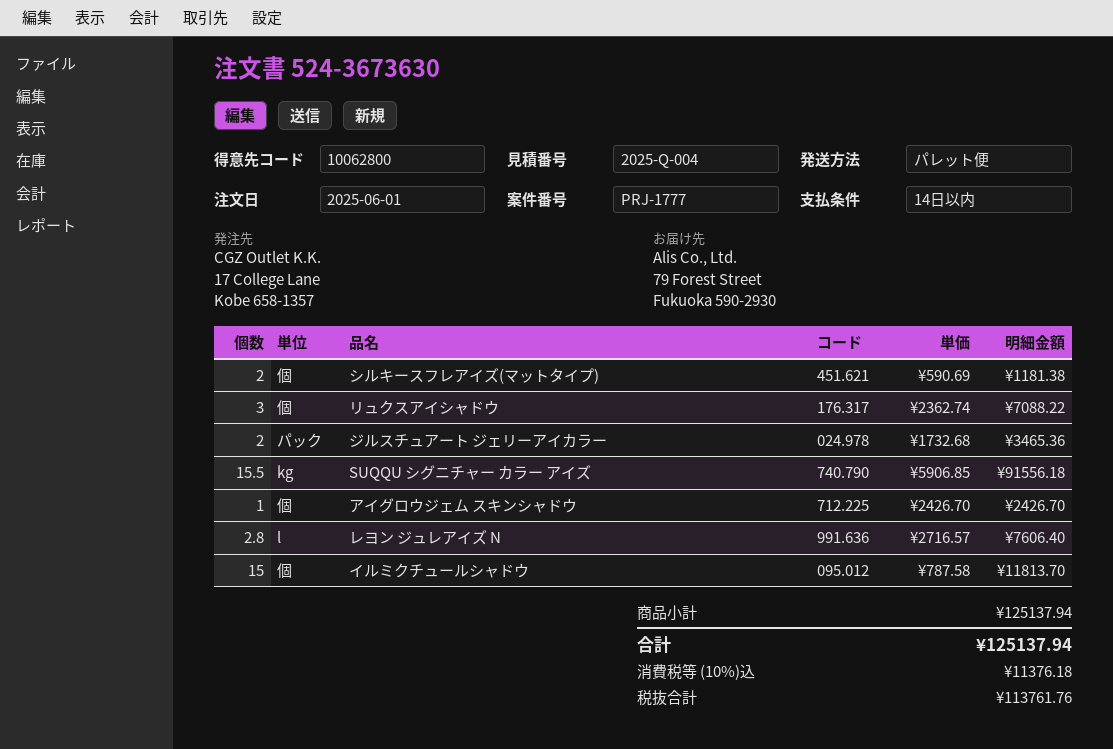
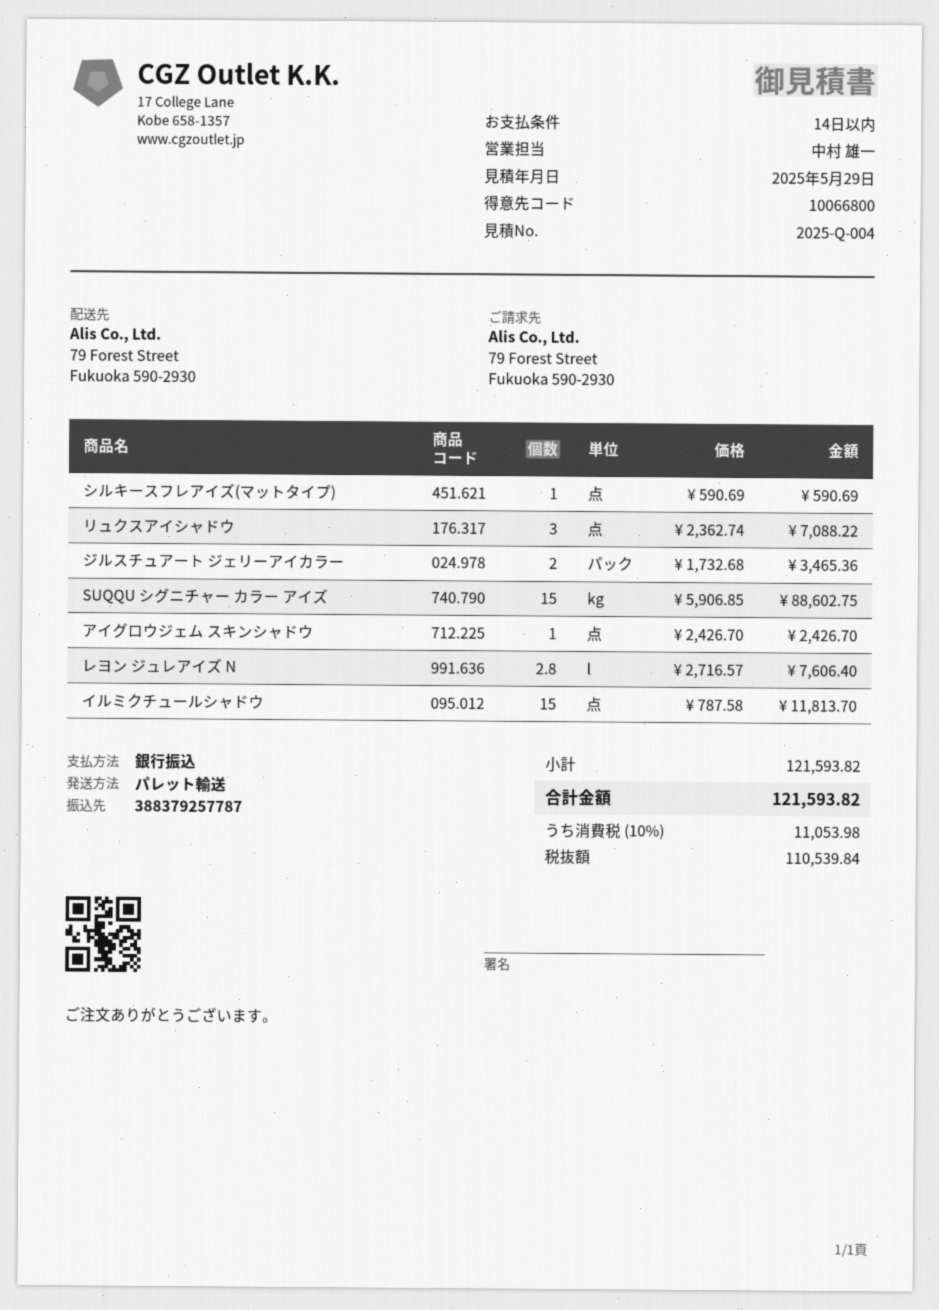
customer number: 10062800 -> 10066800
シルキースフレアイズ(マットタイプ): 2 x 590.69 = 1181.38 -> 1 x 590.69 = 590.69
SUQQU シグニチャー カラー アイズ: 15.5 x 5906.85 = 91556.18 -> 15 x 5906.85 = 88602.75
subtotal: 125137.94 -> 121593.82
net: 113761.76 -> 110539.84
tax: 10% = 11376.18 -> 10% = 11053.98
total: 125137.94 -> 121593.82

